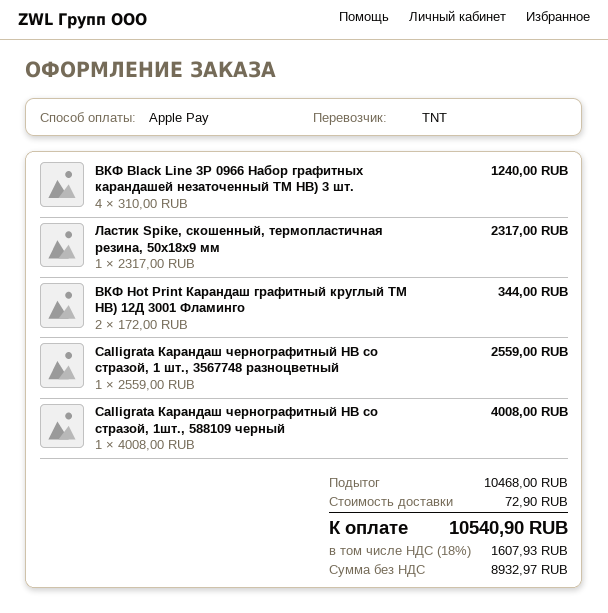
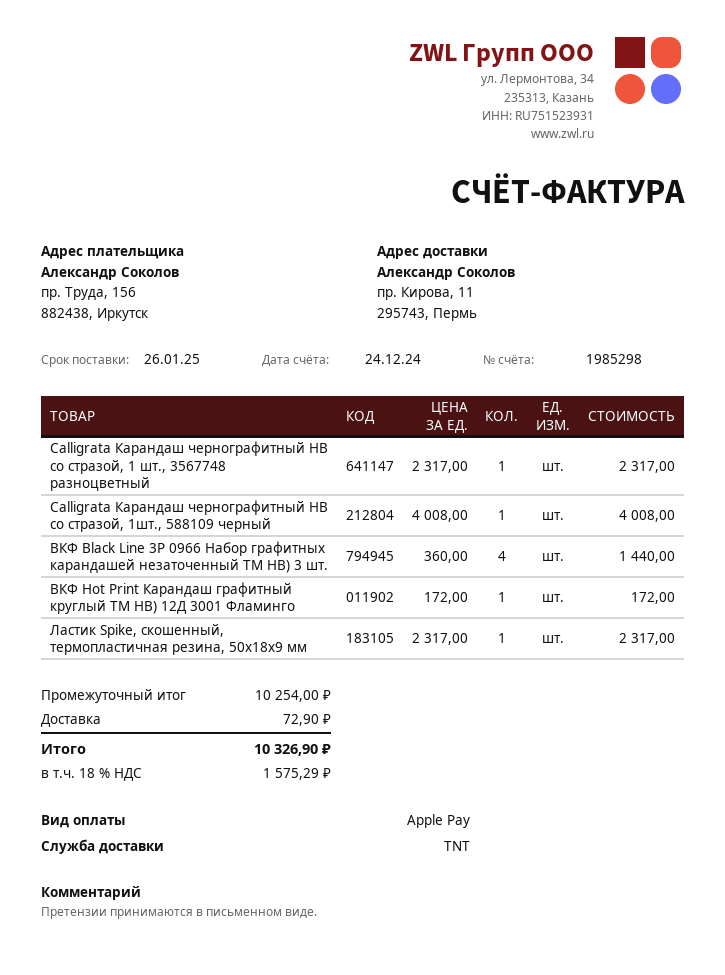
ВКФ Black Line 3P 0966 Набор графитных карандашей незаточенный ТМ HB) 3 шт.: 4 x 310.00 = 1240.00 -> 4 x 360.00 = 1440.00
ВКФ Hot Print Карандаш графитный круглый ТМ HB) 12Д 3001 Фламинго: 2 x 172.00 = 344.00 -> 1 x 172.00 = 172.00
Calligrata Карандаш чернографитный НВ со стразой, 1 шт., 3567748 разноцветный: 1 x 2559.00 = 2559.00 -> 1 x 2317.00 = 2317.00
subtotal: 10468.00 -> 10254.00
tax: 18% = 1607.93 -> 18% = 1575.29
total: 10540.90 -> 10326.90

